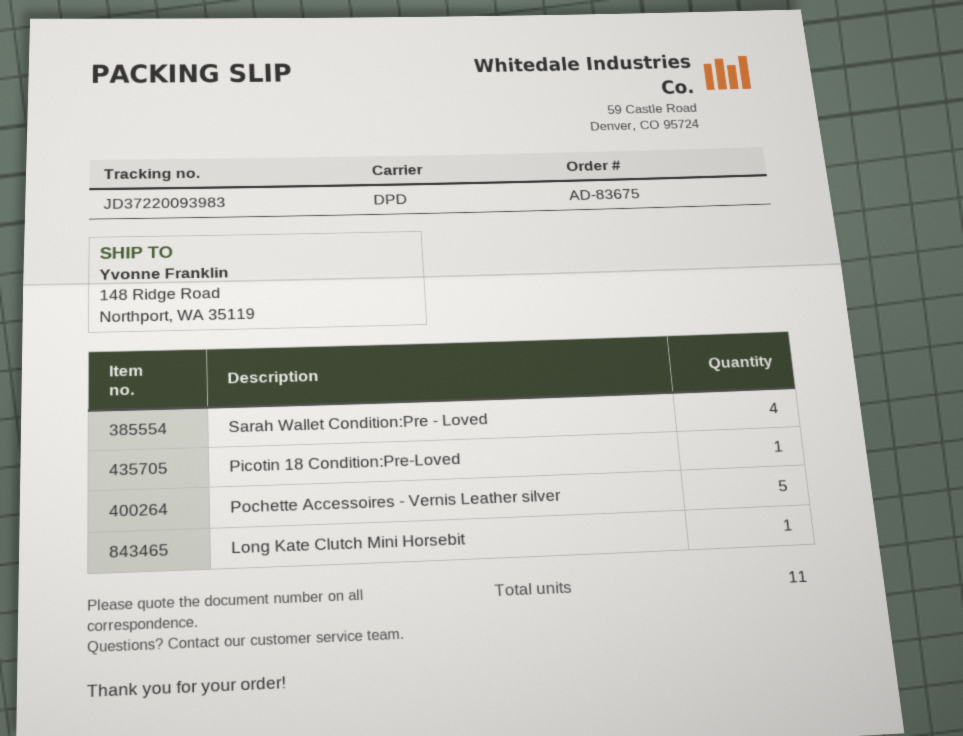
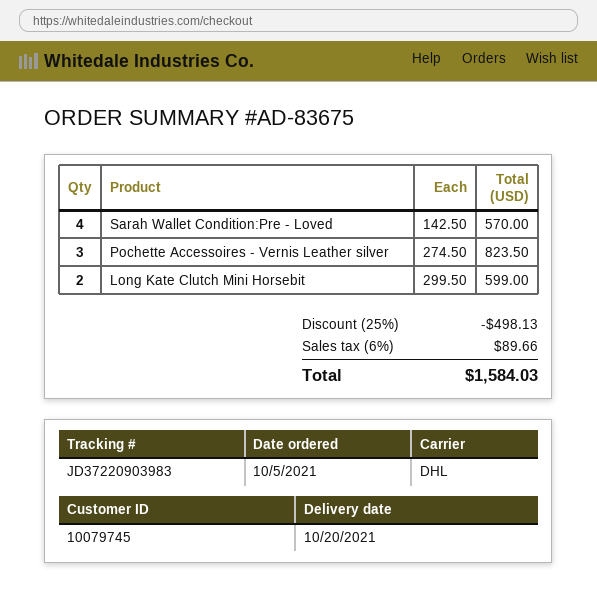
shipping method: DPD -> DHL
tracking number: JD37220093983 -> JD37220903983
Picotin 18 Condition:Pre-Loved: 1 -> none
Pochette Accessoires - Vernis Leather silver: 5 -> 3
Long Kate Clutch Mini Horsebit: 1 -> 2

